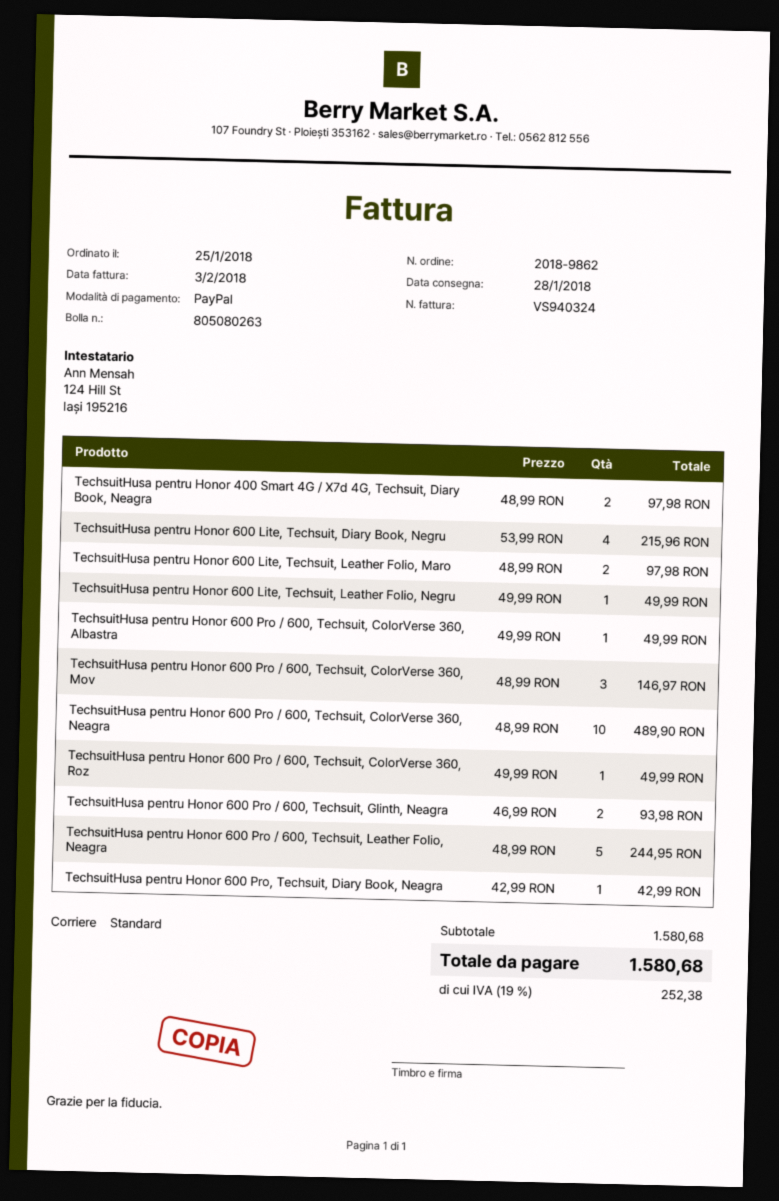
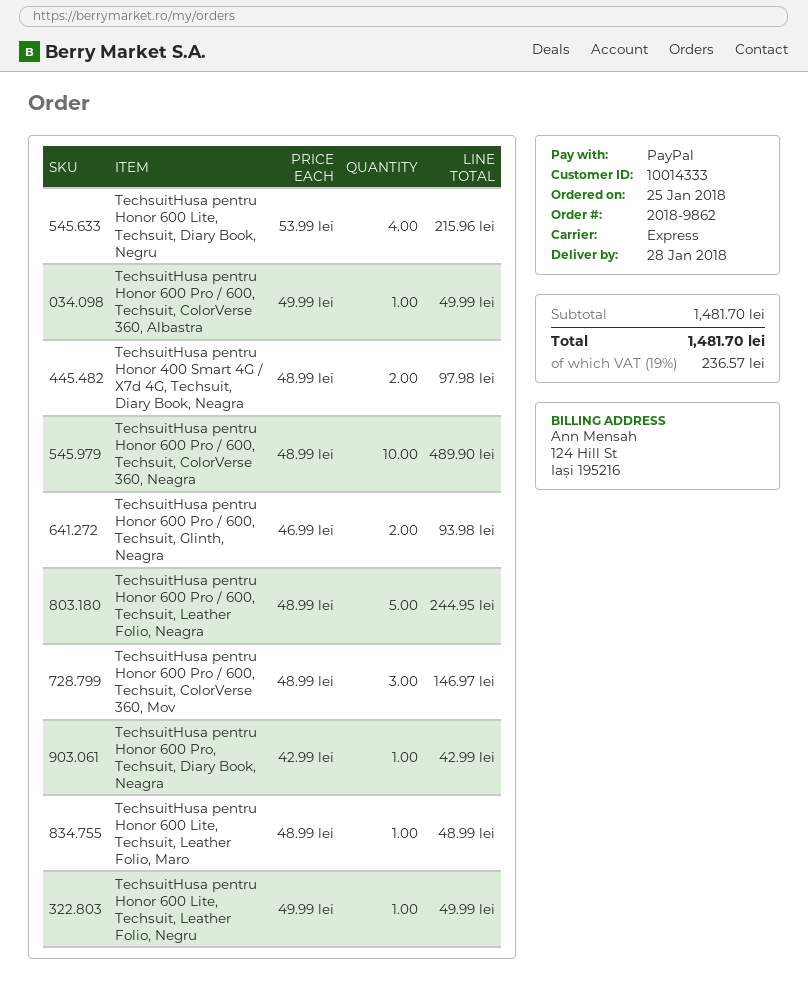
shipping method: standard -> express
TechsuitHusa pentru Honor 600 Lite, Techsuit, Leather Folio, Maro: 2 x 48.99 = 97.98 -> 1 x 48.99 = 48.99
TechsuitHusa pentru Honor 600 Pro / 600, Techsuit, ColorVerse 360, Roz: 1 x 49.99 = 49.99 -> none
subtotal: 1580.68 -> 1481.70
tax: 19% = 252.38 -> 19% = 236.57
total: 1580.68 -> 1481.70

